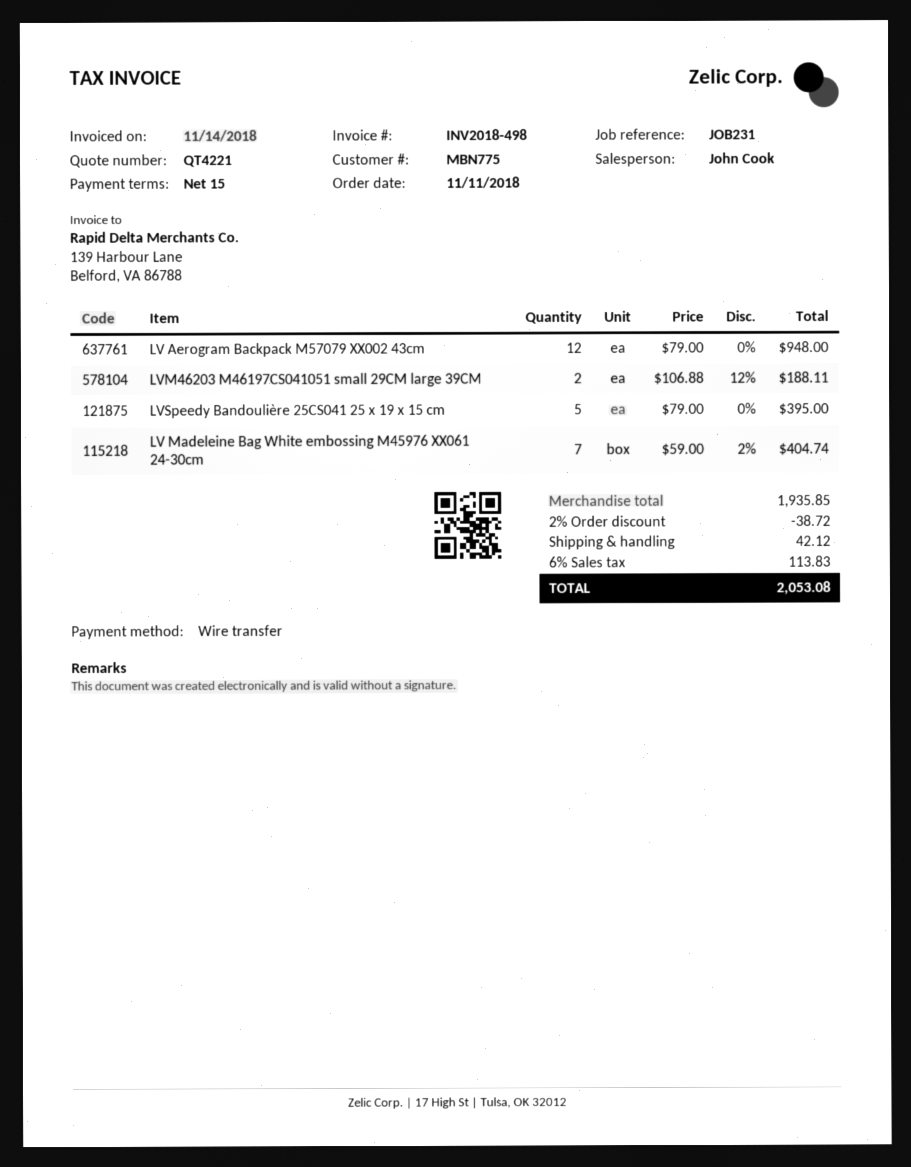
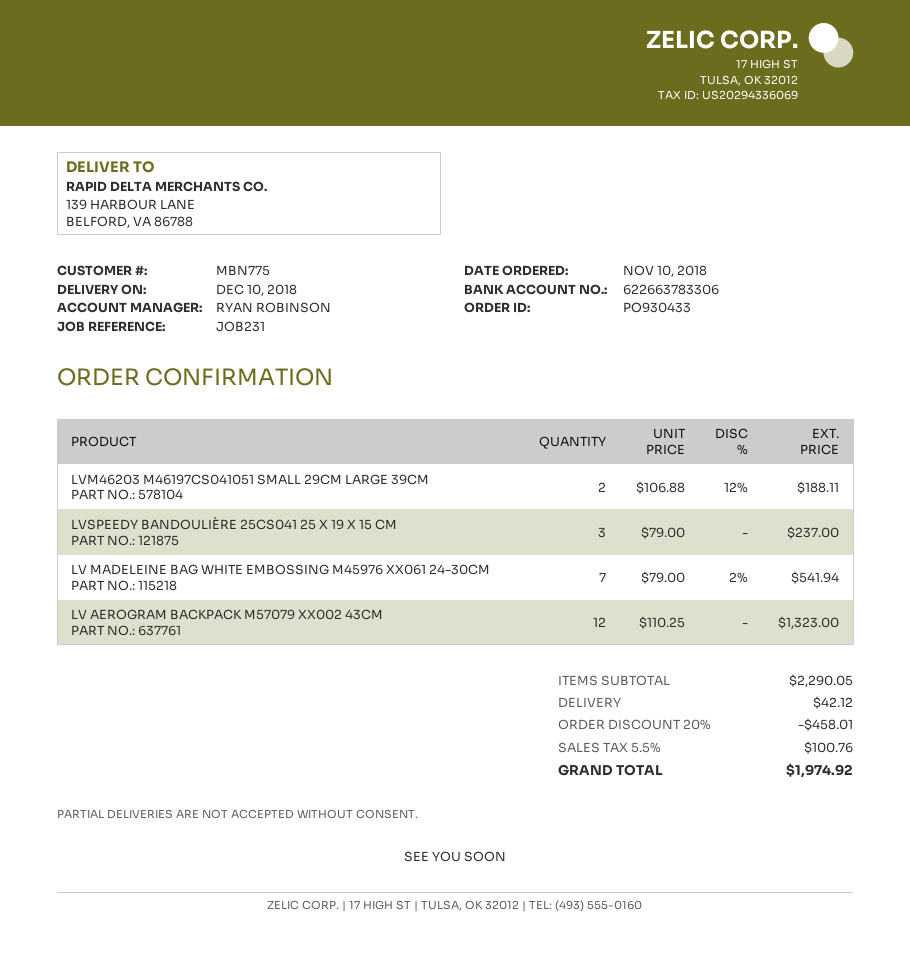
order date: 2018-11-11 -> 2018-11-10
sales rep: John Cook -> RYAN ROBINSON
LV Aerogram Backpack M57079 XX002 43cm: 12 x 79.00 = 948.00 -> 12 x 110.25 = 1323.00
LVSpeedy Bandoulière 25CS041 25 x 19 x 15 cm: 5 x 79.00 = 395.00 -> 3 x 79.00 = 237.00
LV Madeleine Bag White embossing M45976 XX061 24-30cm: 7 x 59.00 - 2% = 404.74 -> 7 x 79.00 - 2% = 541.94
subtotal: 1935.85 -> 2290.05
discount: 2% = 38.72 -> 20% = 458.01
tax: 6% = 113.83 -> 5.5% = 100.76
total: 2053.08 -> 1974.92

